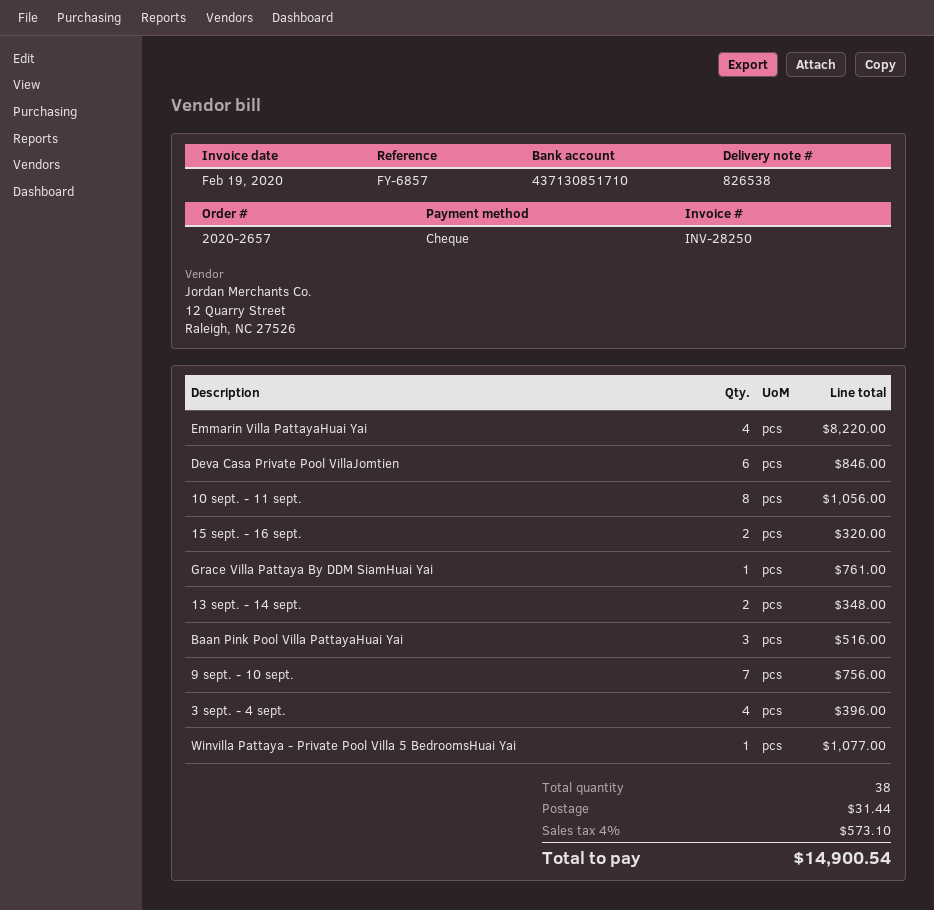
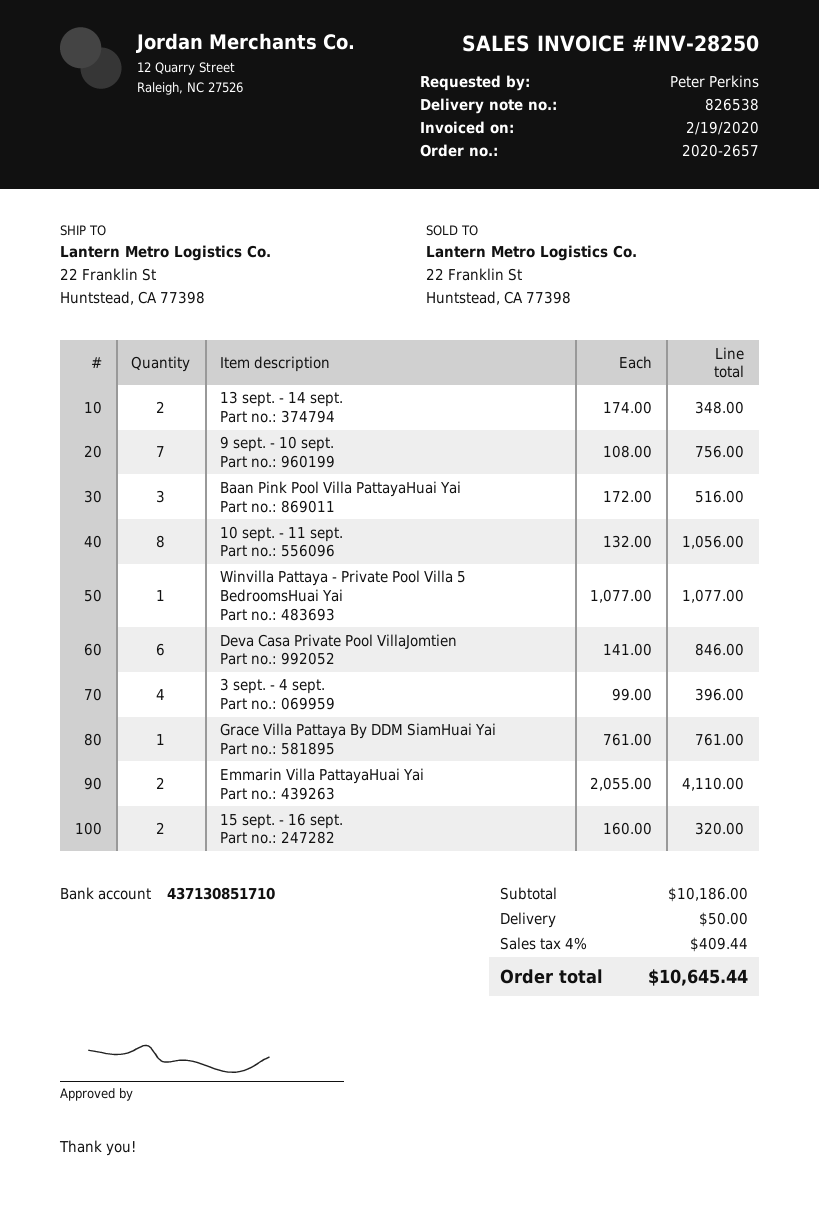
Emmarin Villa PattayaHuai Yai: 4 for 8220.00 -> 2 for 4110.00
shipping: 31.44 -> 50.00
tax: 4% = 573.10 -> 4% = 409.44
total: 14900.54 -> 10645.44

